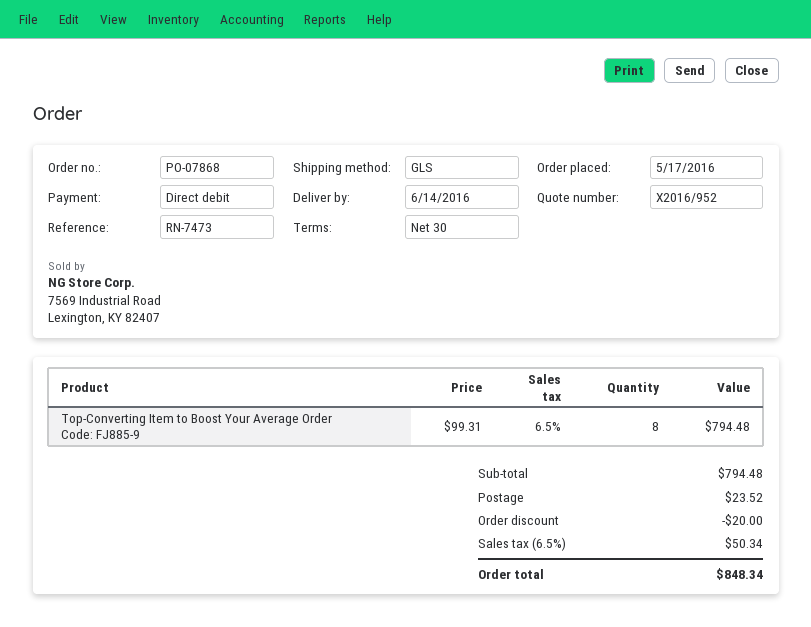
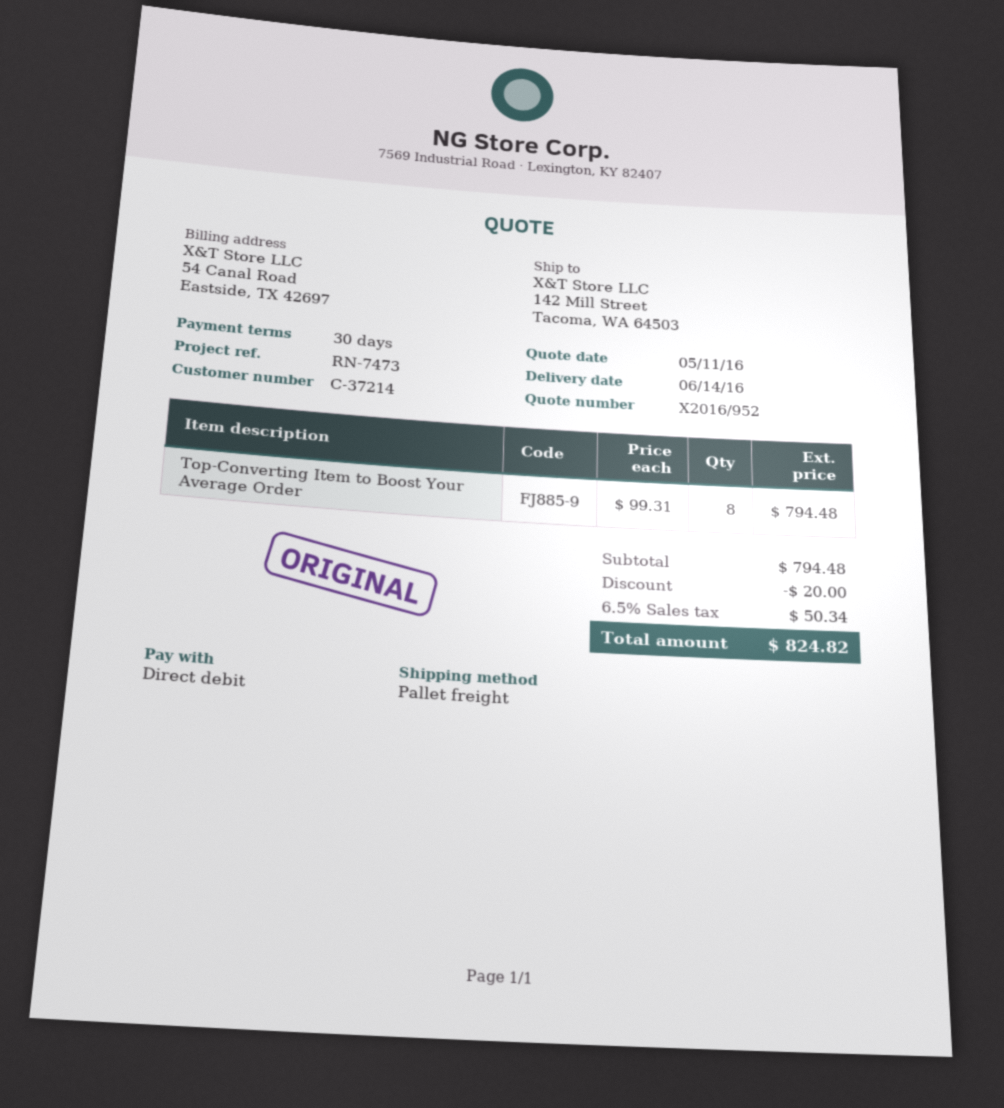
shipping method: GLS -> pallet freight
shipping: 23.52 -> none
total: 848.34 -> 824.82

